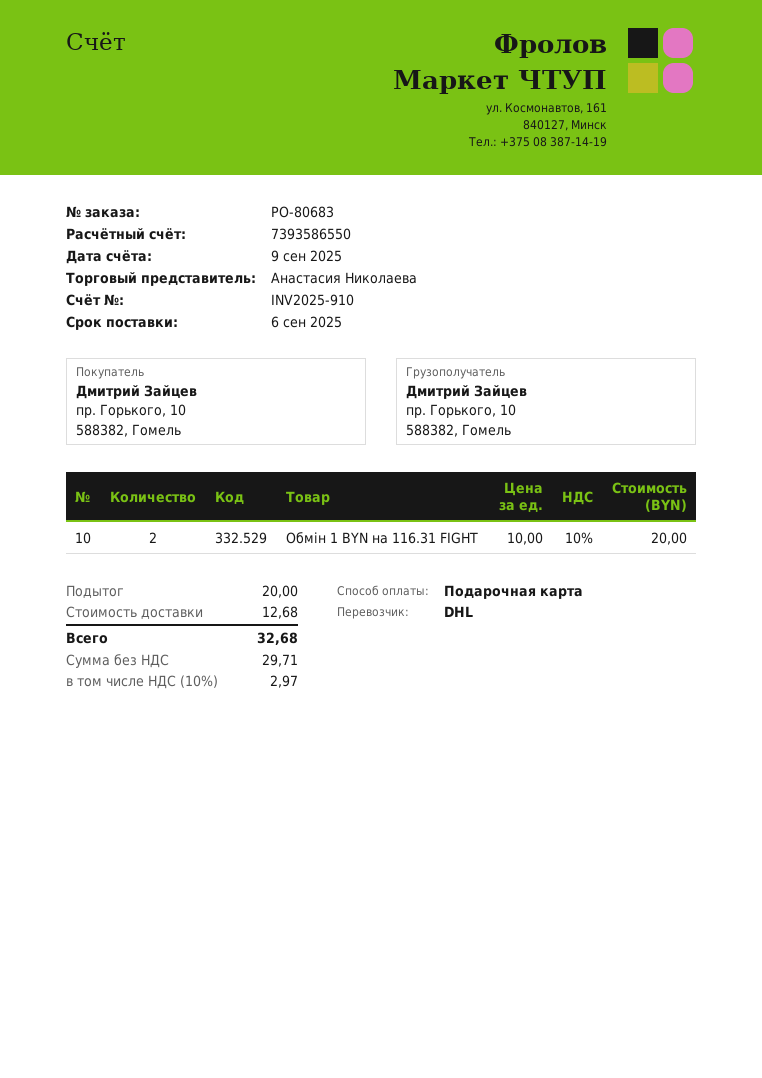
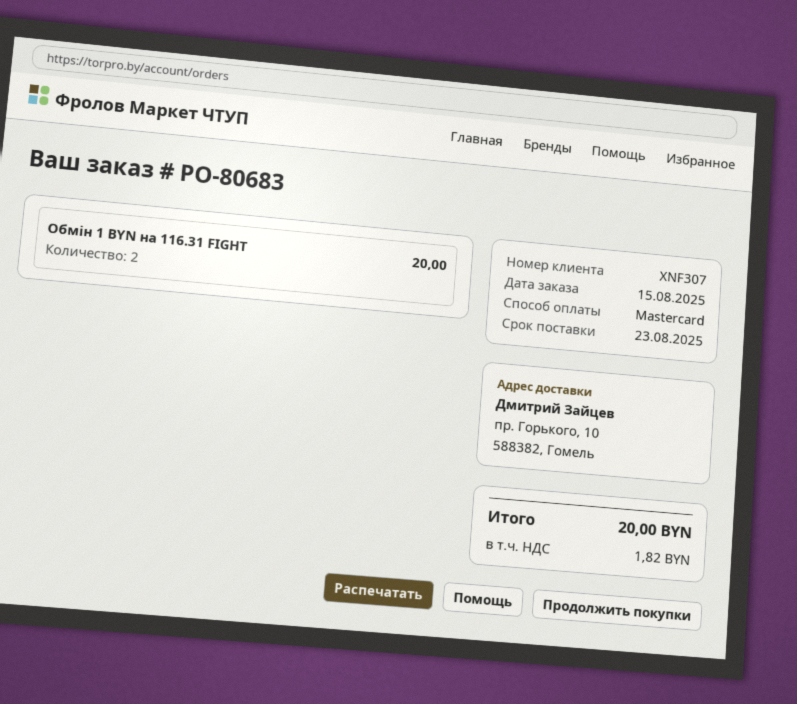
delivery date: 2025-09-06 -> 2025-08-23
payment method: gift card -> Mastercard
shipping: 12.68 -> none
tax: 2.97 -> 1.82
total: 32.68 -> 20.00

